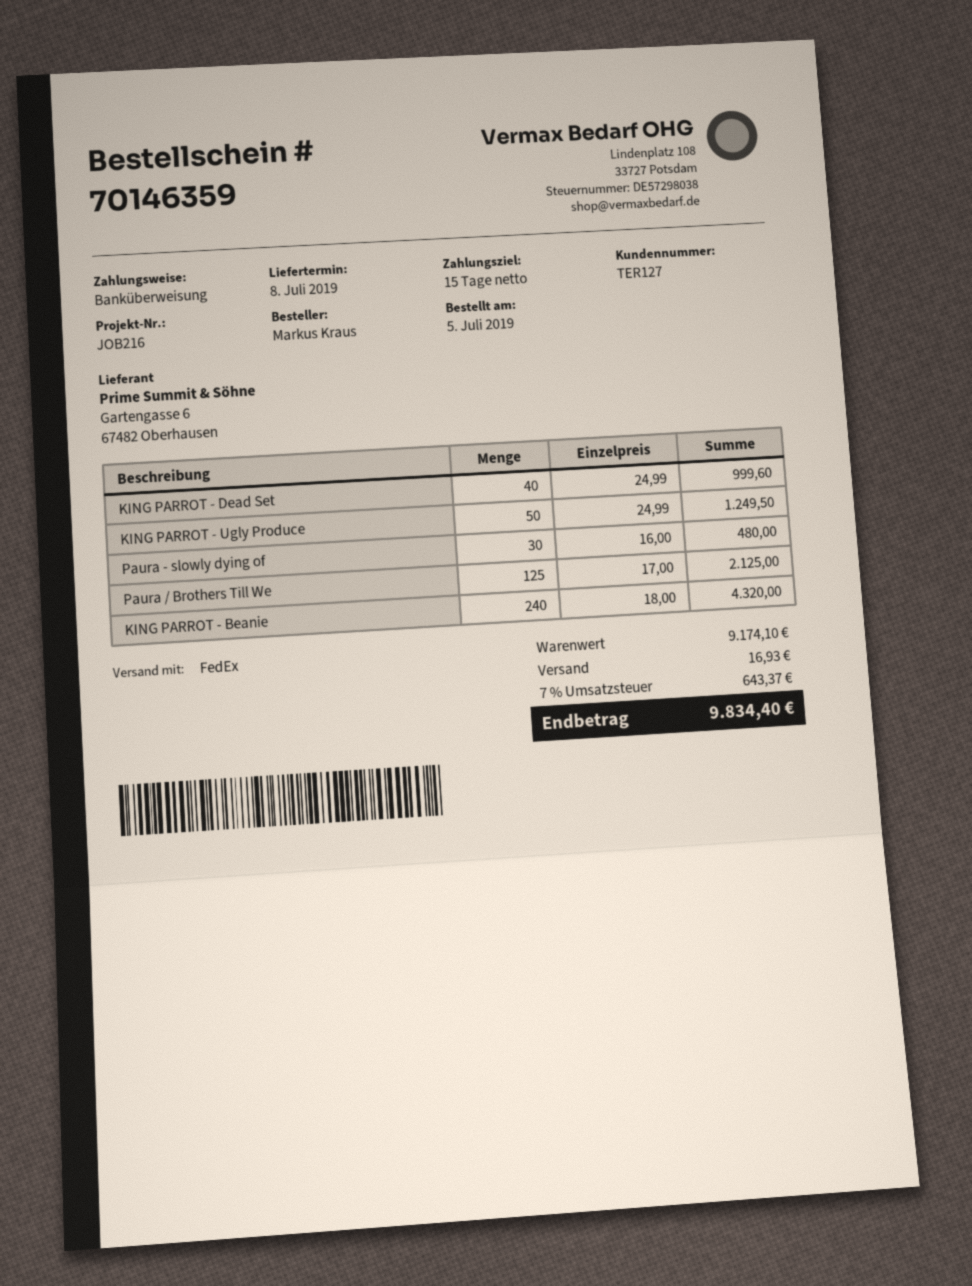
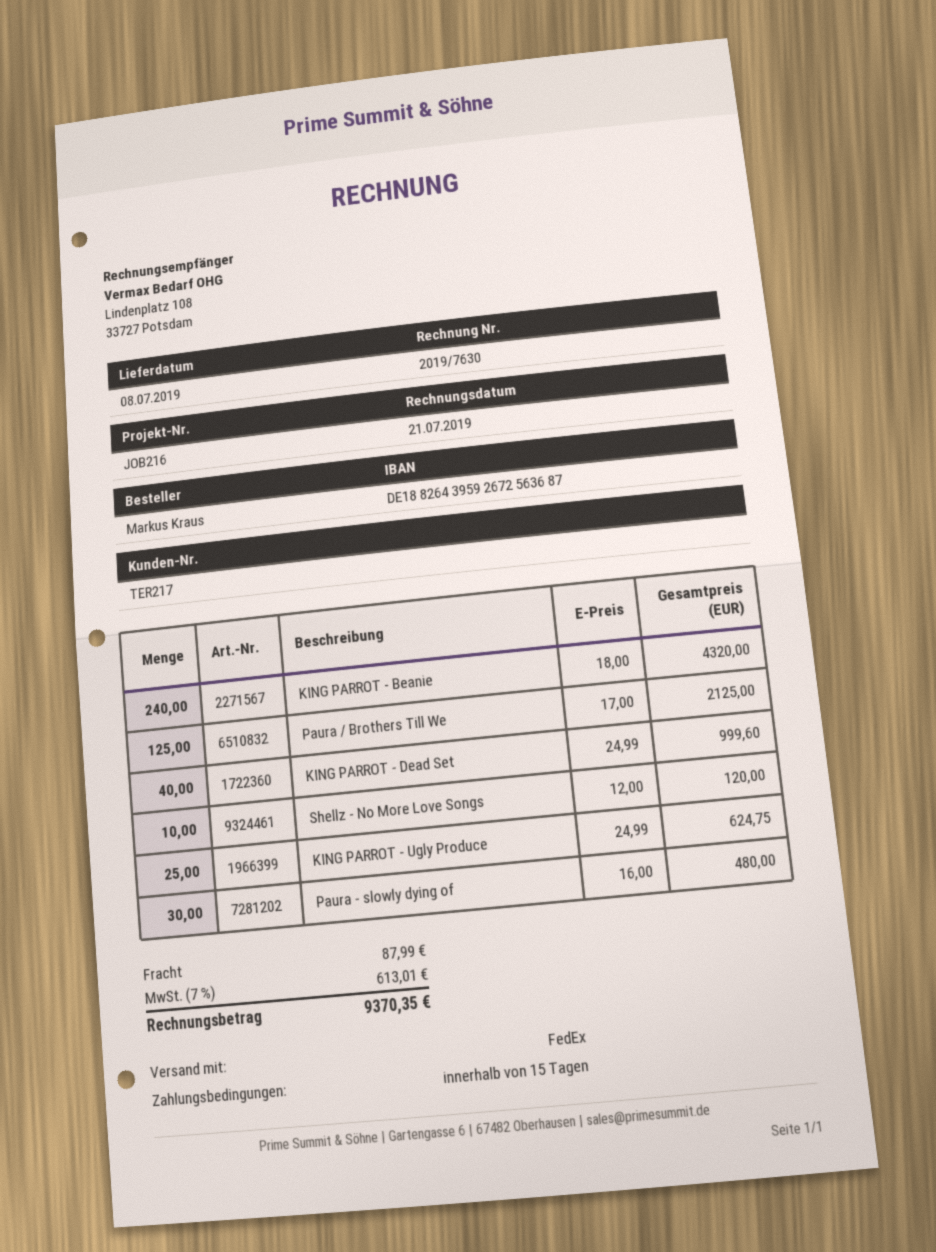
customer number: TER127 -> TER217
KING PARROT - Ugly Produce: 50 x 24.99 = 1249.50 -> 25 x 24.99 = 624.75
Shellz - No More Love Songs: none -> 10 x 12.00 = 120.00
shipping: 16.93 -> 87.99
tax: 7% = 643.37 -> 7% = 613.01
total: 9834.40 -> 9370.35

